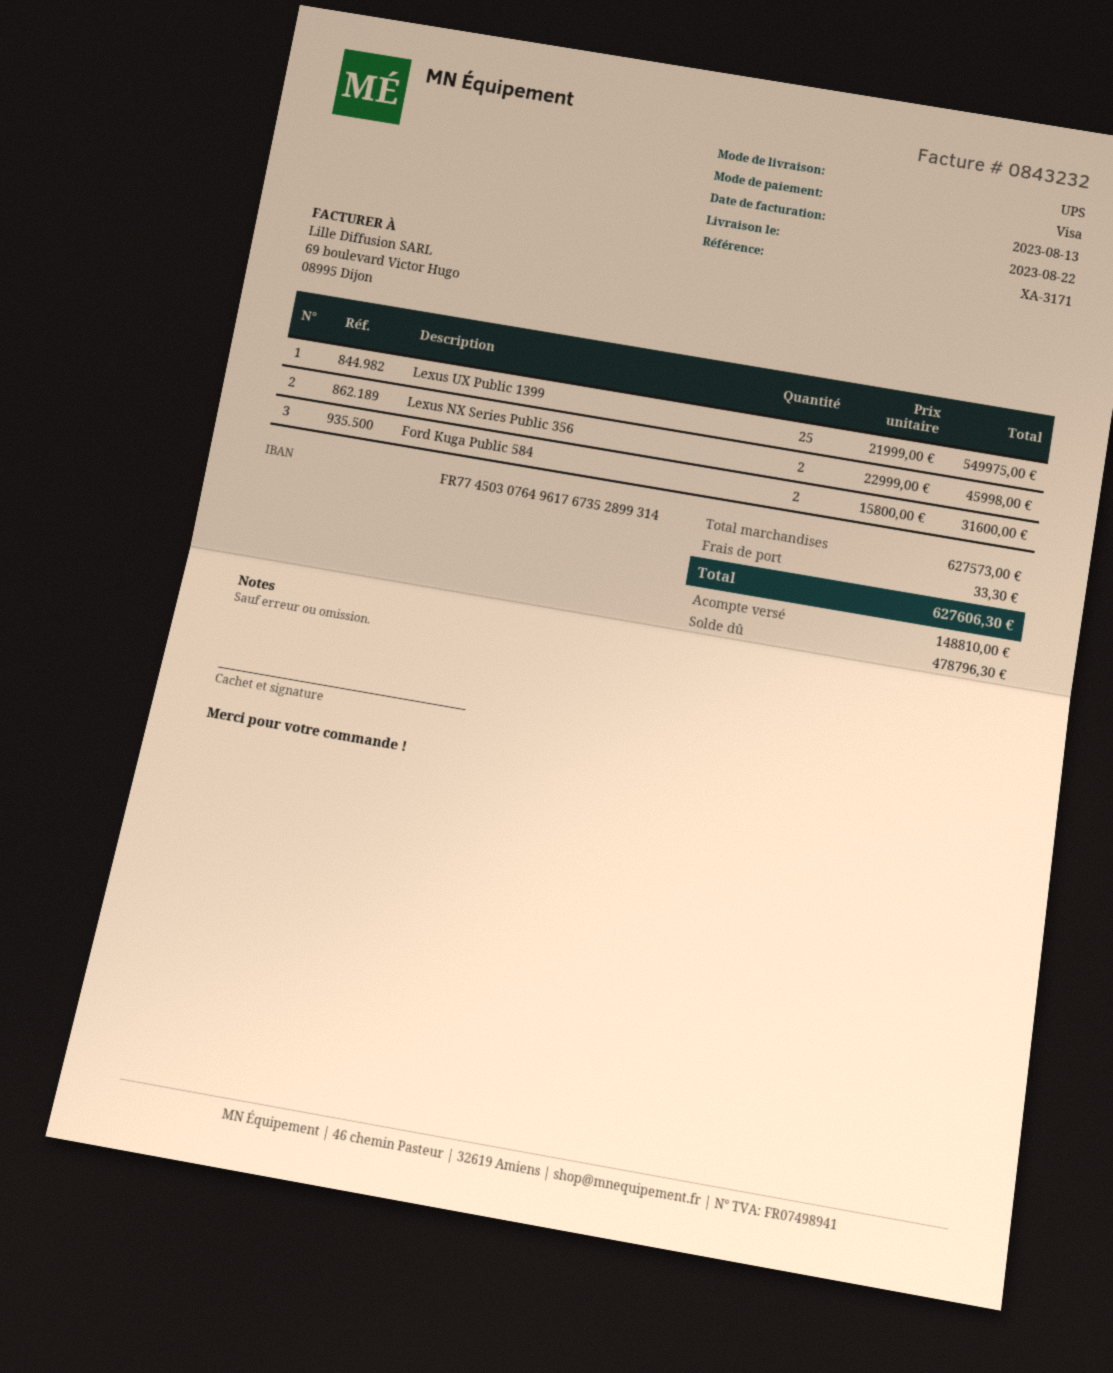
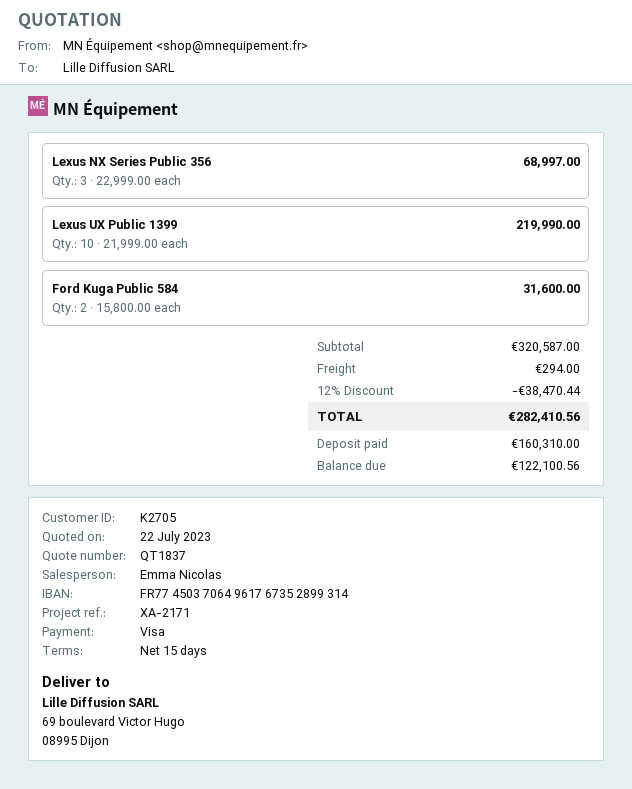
reference: XA-3171 -> XA-2171
bank account: FR7745030764961767352899314 -> FR7745037064961767352899314
Lexus UX Public 1399: 25 x 21999.00 = 549975.00 -> 10 x 21999.00 = 219990.00
Lexus NX Series Public 356: 2 x 22999.00 = 45998.00 -> 3 x 22999.00 = 68997.00
subtotal: 627573.00 -> 320587.00
discount: none -> 12% = 38470.44
shipping: 33.30 -> 294.00
total: 627606.30 -> 282410.56
deposit: 148810.00 -> 160310.00
balance: 478796.30 -> 122100.56

